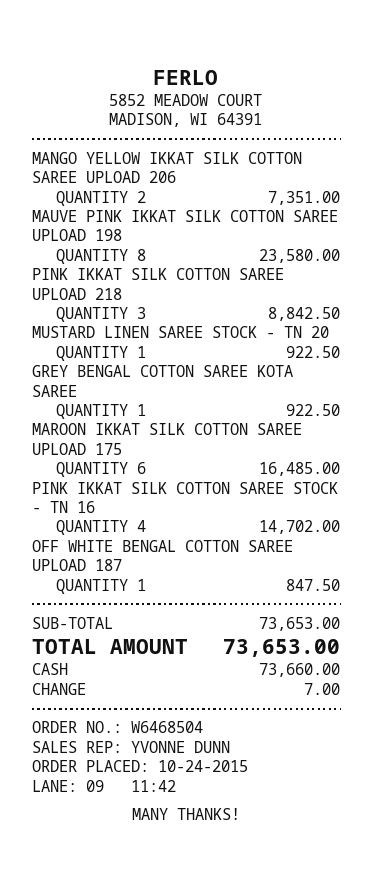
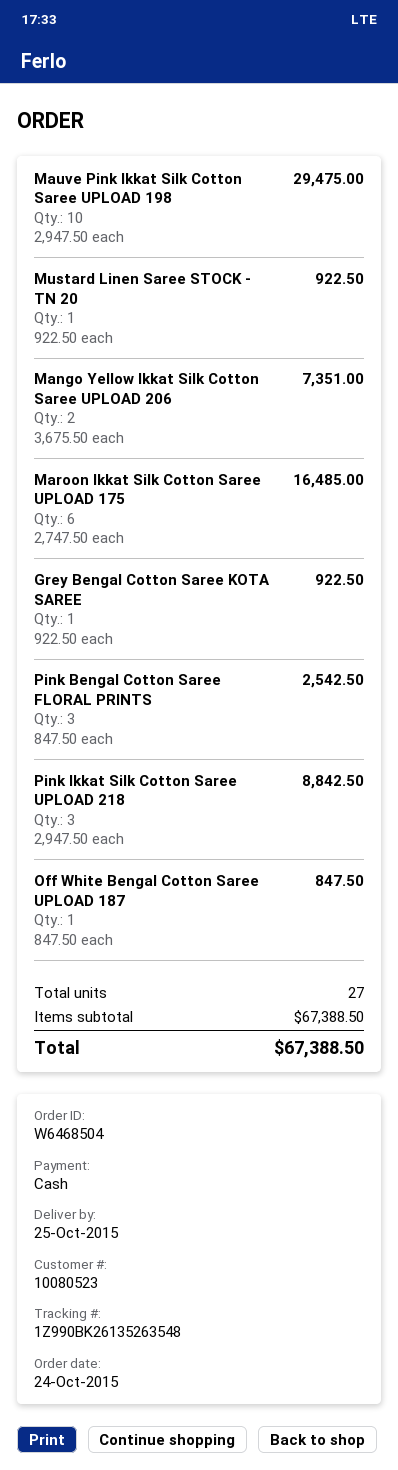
MAUVE PINK IKKAT SILK COTTON SAREE UPLOAD 198: 8 for 23580.00 -> 10 for 29475.00
PINK IKKAT SILK COTTON SAREE STOCK - TN 16: 4 for 14702.00 -> none
Pink Bengal Cotton Saree FLORAL PRINTS: none -> 3 for 2542.50
subtotal: 73653.00 -> 67388.50
total: 73653.00 -> 67388.50

